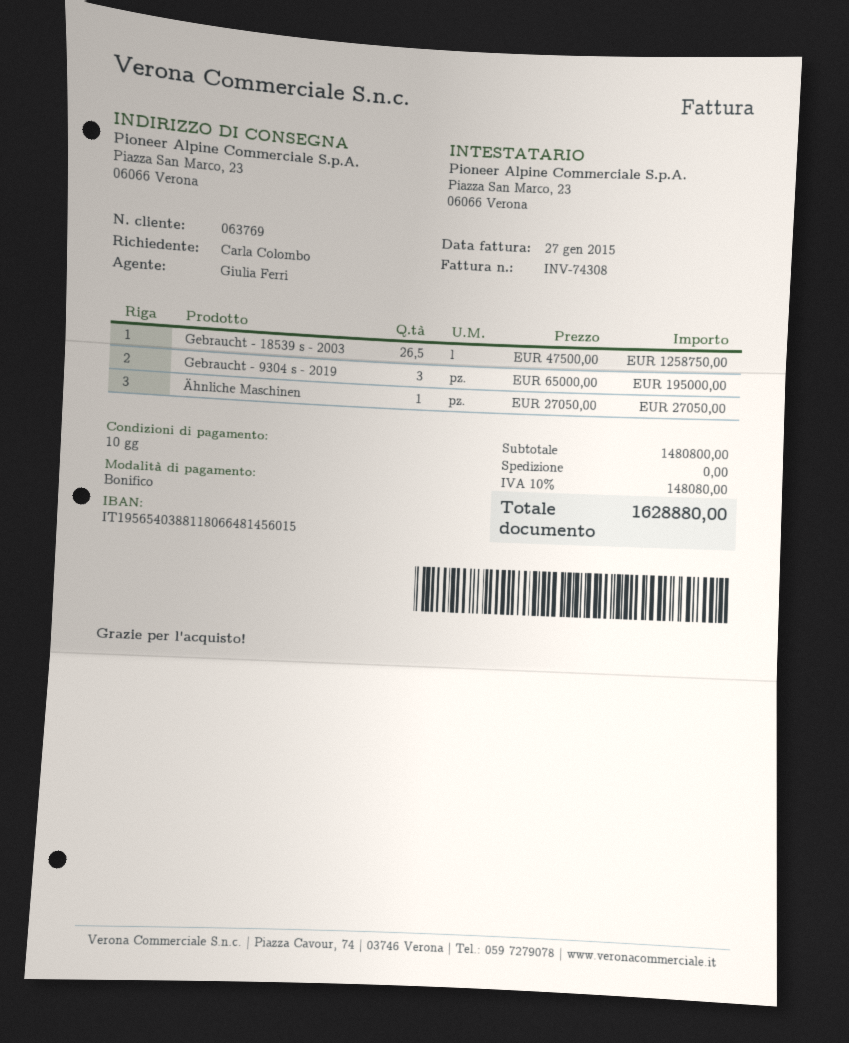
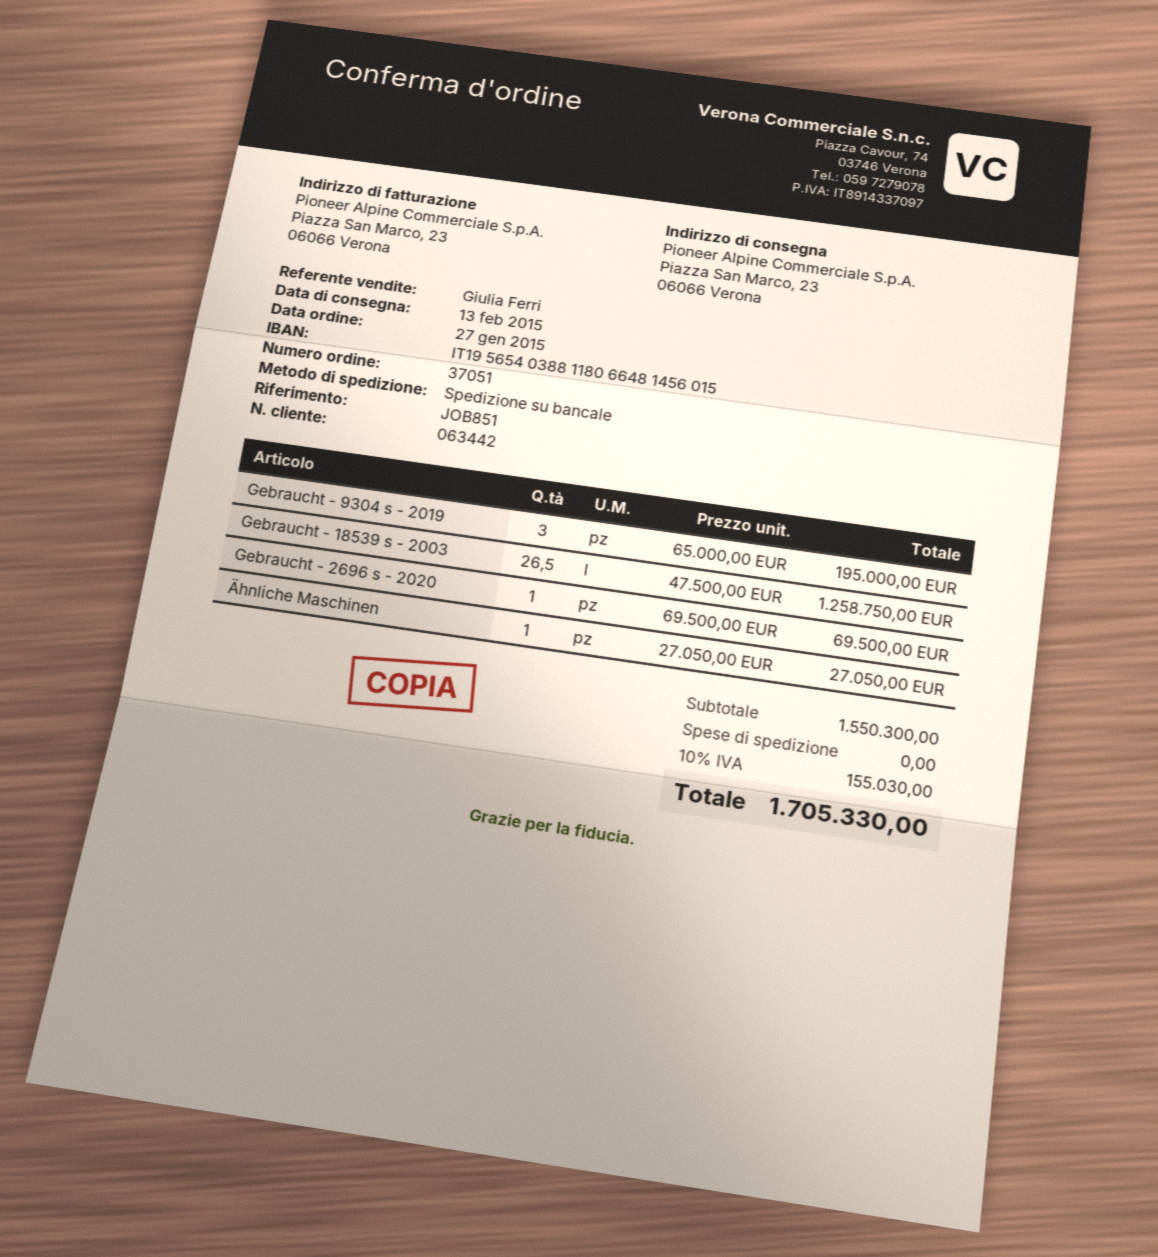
customer number: 063769 -> 063442
Gebraucht - 2696 s - 2020: none -> 1 x 69500.00 = 69500.00
subtotal: 1480800.00 -> 1550300.00
tax: 10% = 148080.00 -> 10% = 155030.00
total: 1628880.00 -> 1705330.00

